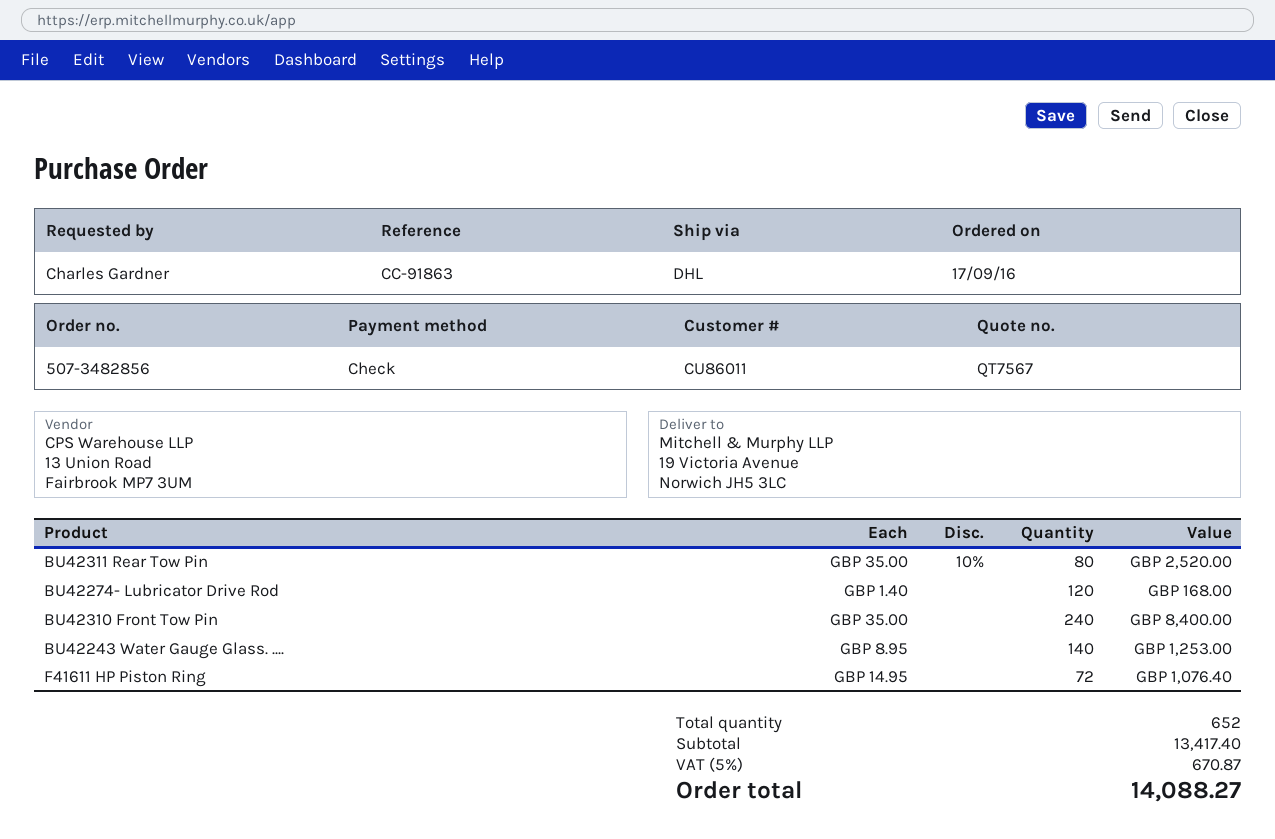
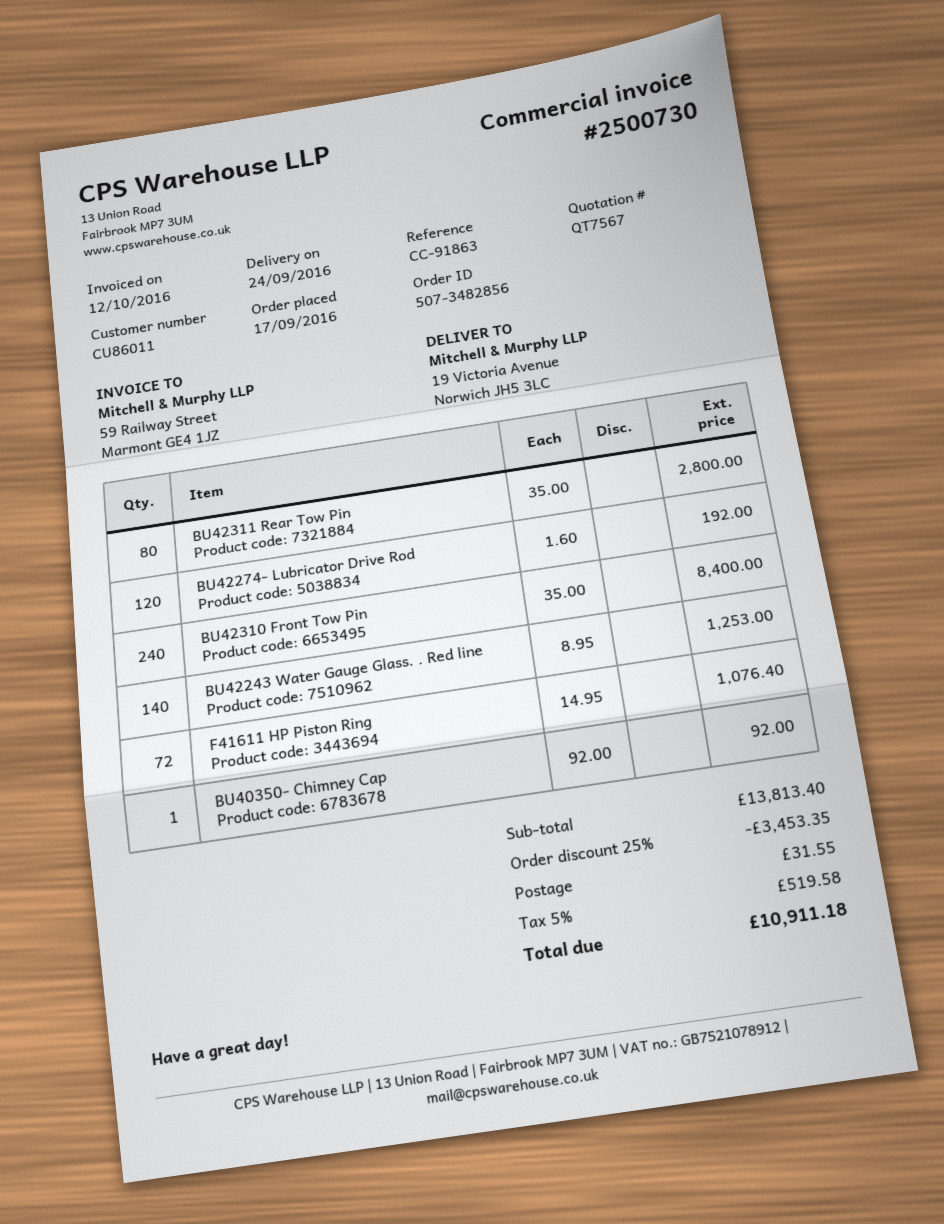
BU42311 Rear Tow Pin: 80 x 35.00 - 10% = 2520.00 -> 80 x 35.00 = 2800.00
BU42274- Lubricator Drive Rod: 120 x 1.40 = 168.00 -> 120 x 1.60 = 192.00
BU40350- Chimney Cap: none -> 1 x 92.00 = 92.00
subtotal: 13417.40 -> 13813.40
discount: none -> 25% = 3453.35
shipping: none -> 31.55
tax: 5% = 670.87 -> 5% = 519.58
total: 14088.27 -> 10911.18

